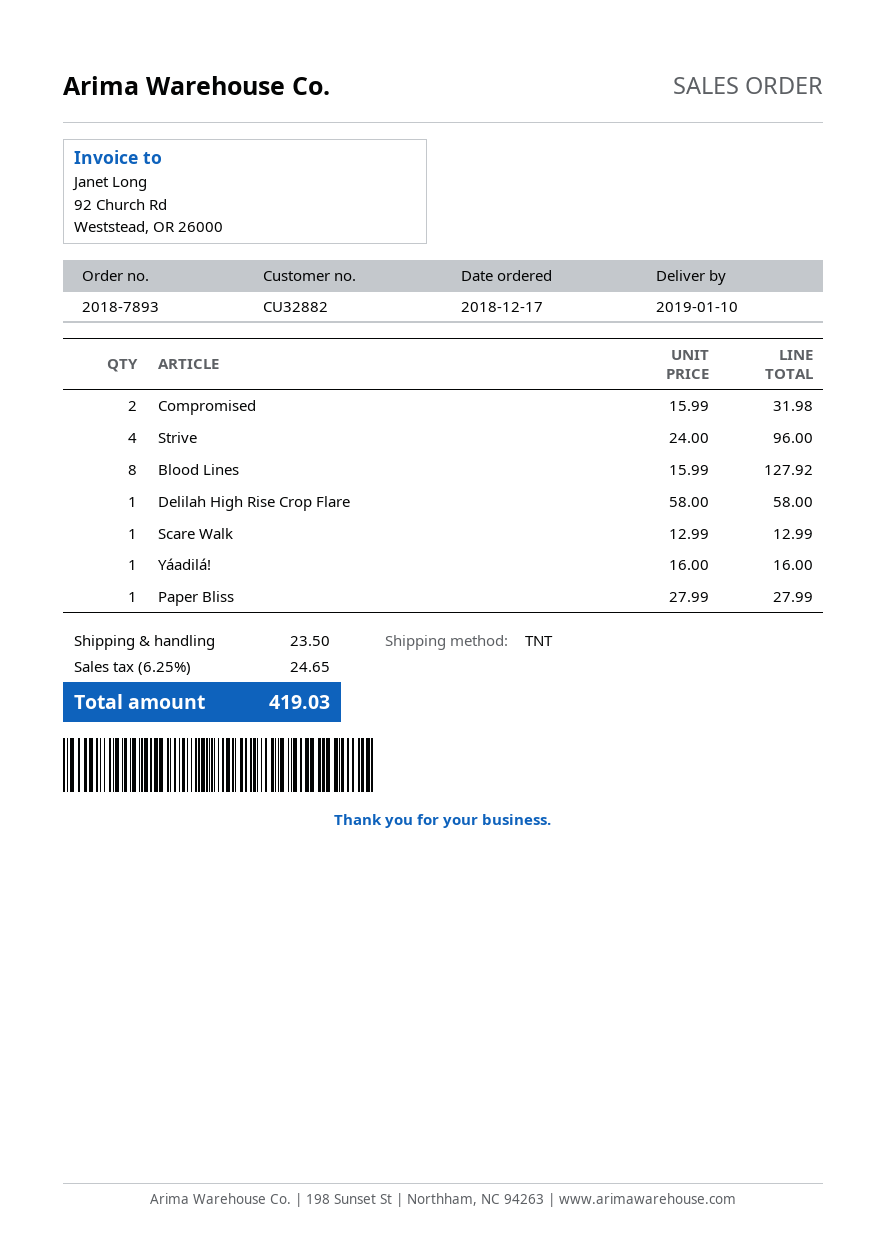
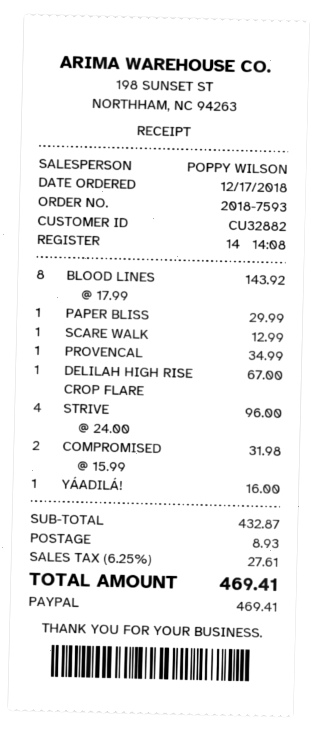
order number: 2018-7893 -> 2018-7593
Blood Lines: 8 x 15.99 = 127.92 -> 8 x 17.99 = 143.92
Delilah High Rise Crop Flare: 1 x 58.00 = 58.00 -> 1 x 67.00 = 67.00
Paper Bliss: 1 x 27.99 = 27.99 -> 1 x 29.99 = 29.99
PROVENCAL: none -> 1 x 34.99 = 34.99
shipping: 23.50 -> 8.93
tax: 6.25% = 24.65 -> 6.25% = 27.61
total: 419.03 -> 469.41

